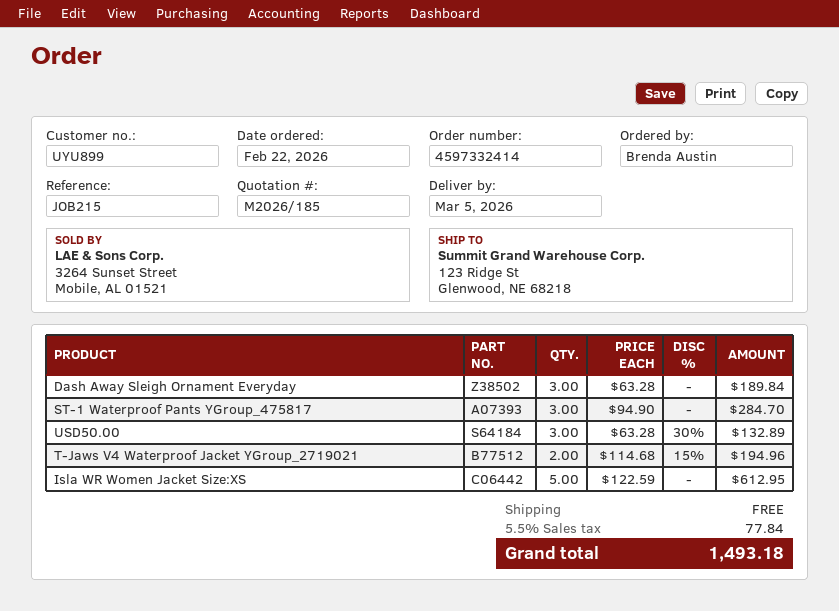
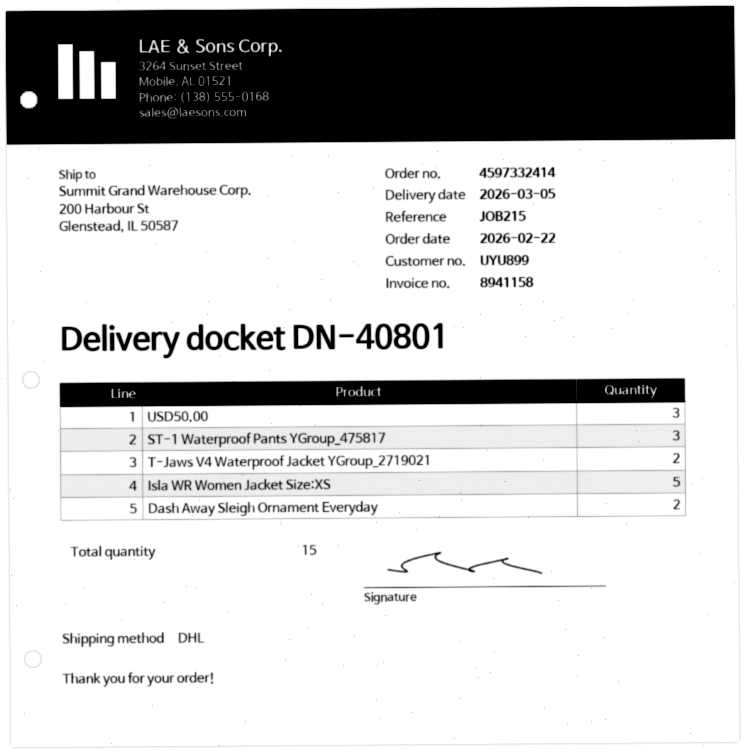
ship to: 123 Ridge St, Glenwood, NE 68218 -> 200 Harbour St, Glenstead, IL 50587
Dash Away Sleigh Ornament Everyday: 3 -> 2

